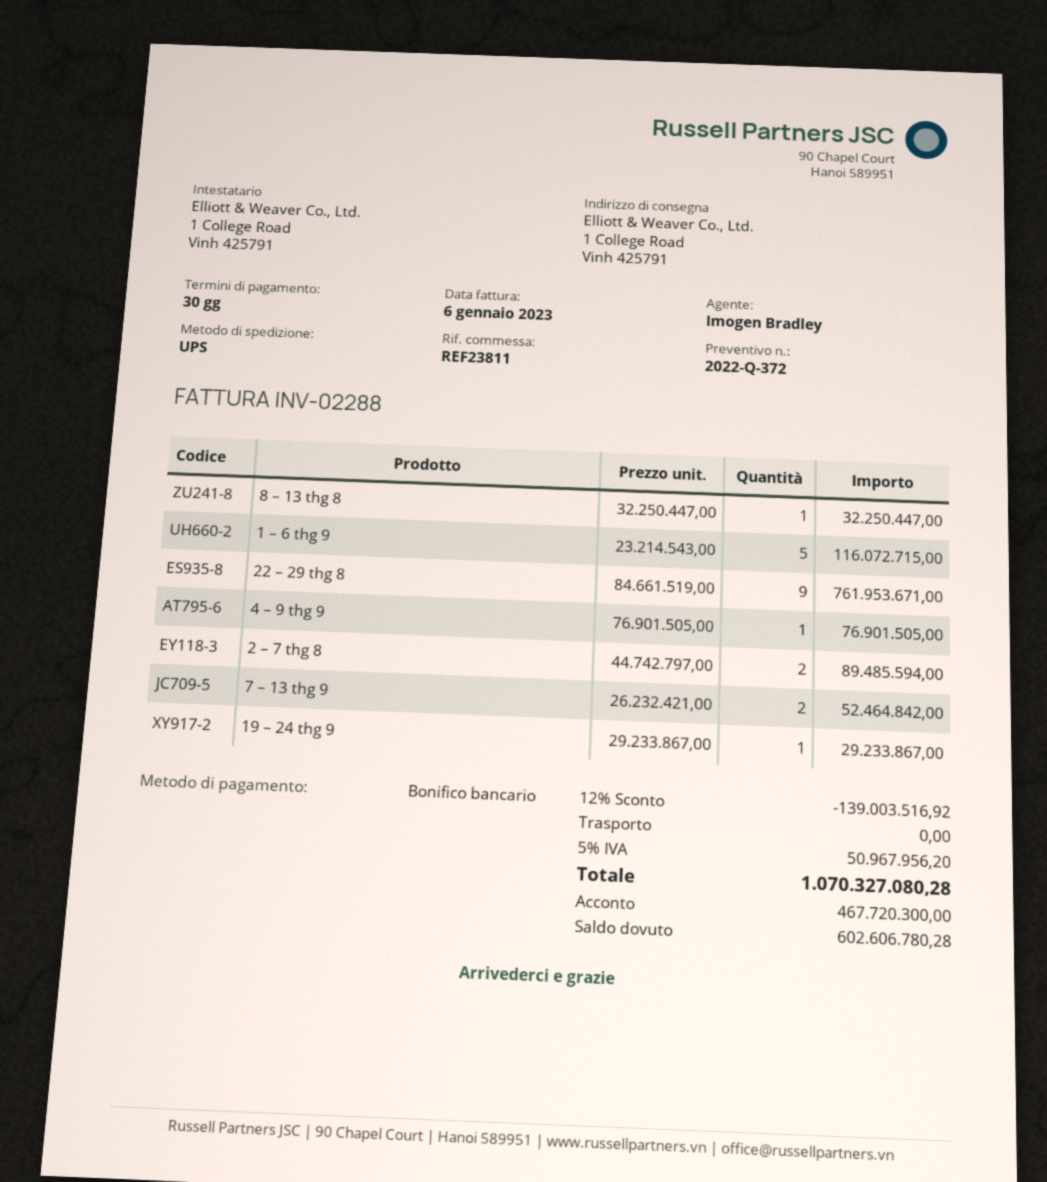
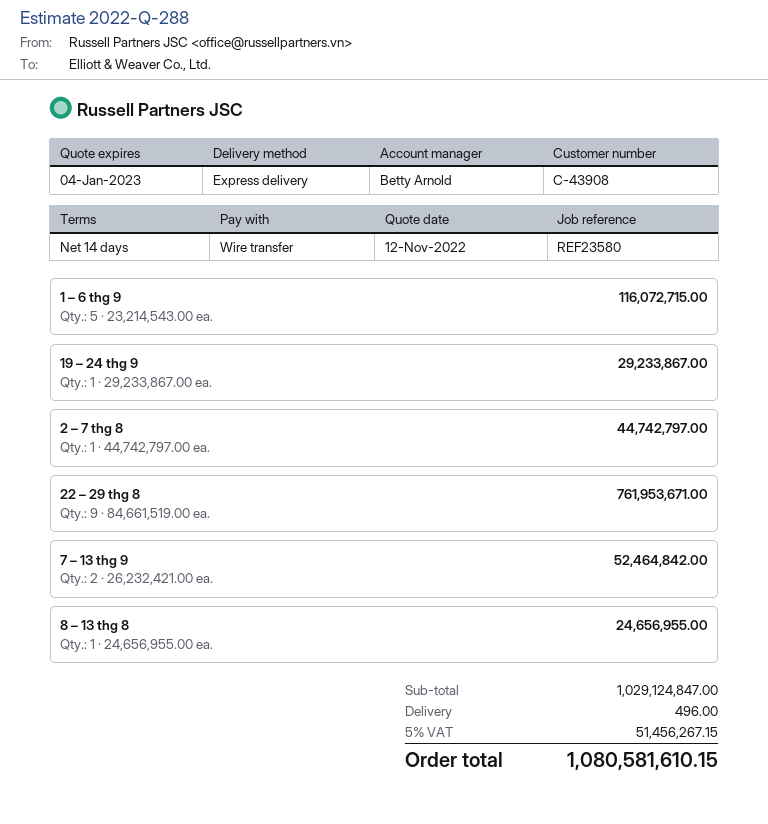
quote number: 2022-Q-372 -> 2022-Q-288
payment terms: 30 days -> 14 days
reference: REF23811 -> REF23580
sales rep: Imogen Bradley -> Betty Arnold
shipping method: UPS -> express
8 – 13 thg 8: 1 x 32250447.00 = 32250447.00 -> 1 x 24656955.00 = 24656955.00
4 – 9 thg 9: 1 x 76901505.00 = 76901505.00 -> none
2 – 7 thg 8: 2 x 44742797.00 = 89485594.00 -> 1 x 44742797.00 = 44742797.00
discount: 12% = 139003516.92 -> none
shipping: 0.00 -> 496.00
tax: 5% = 50967956.20 -> 5% = 51456267.15
total: 1070327080.28 -> 1080581610.15

